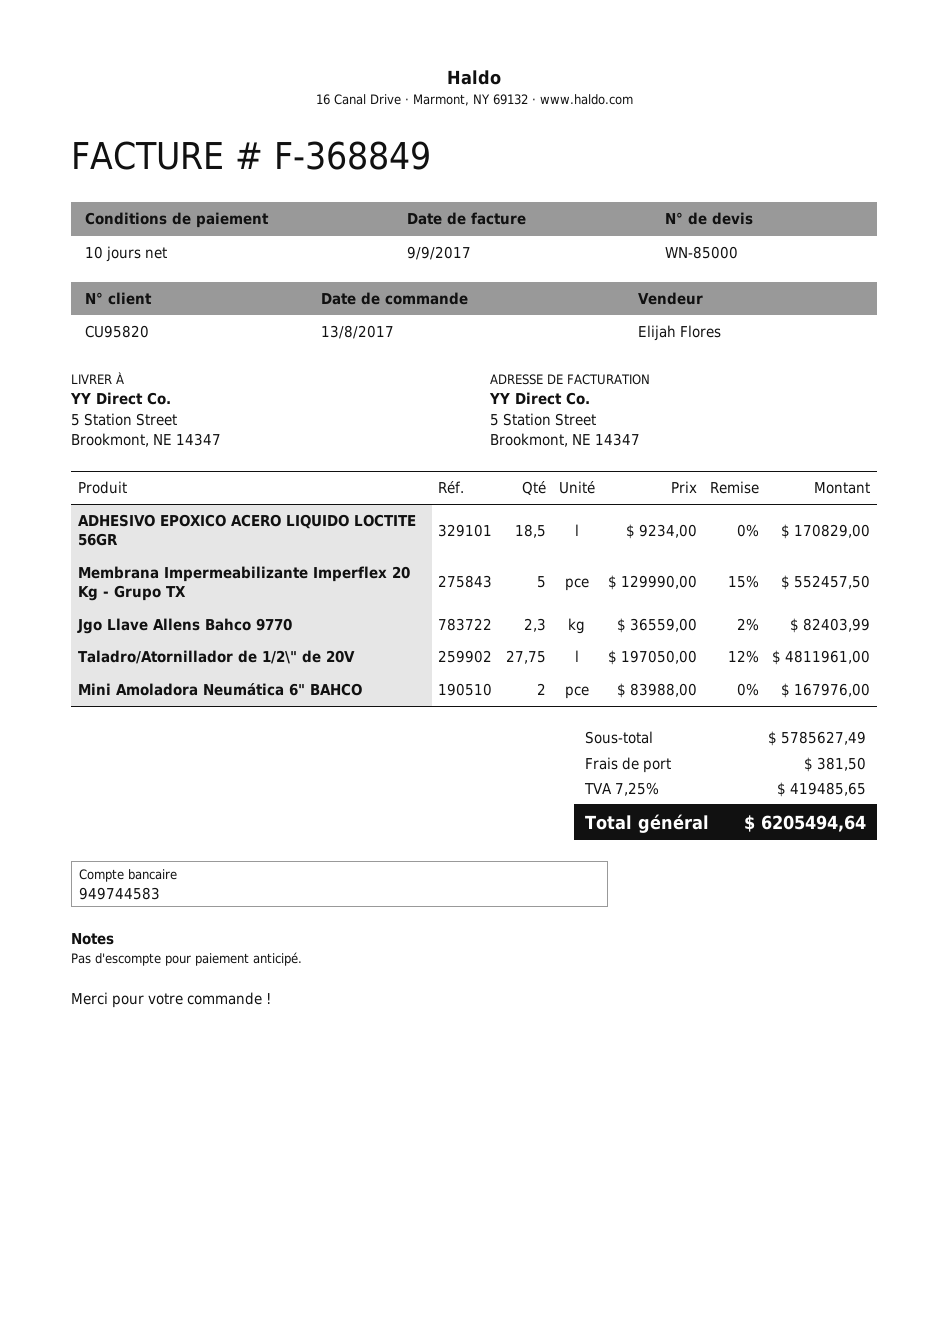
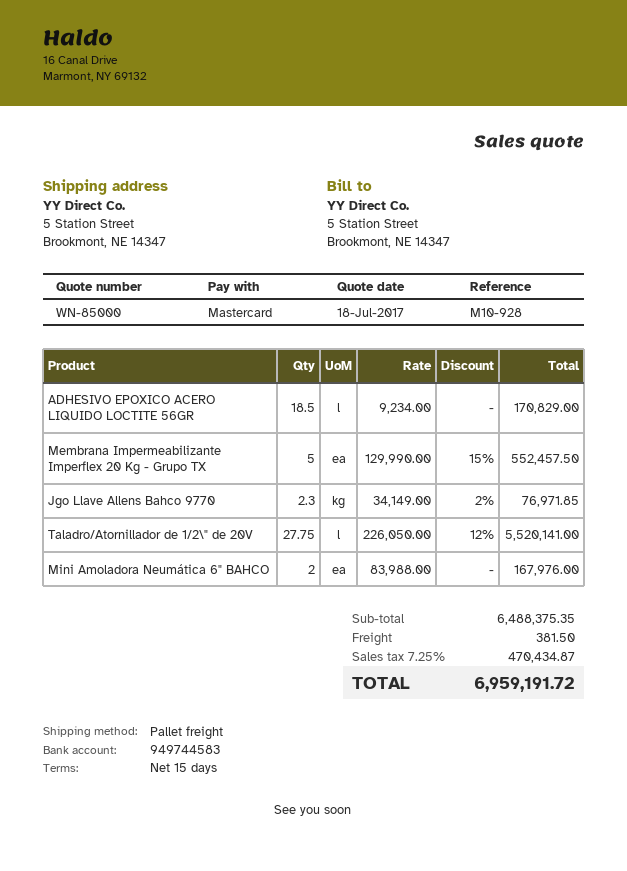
payment terms: 10 days -> 15 days
Jgo Llave Allens Bahco 9770: 2.3 x 36559.00 - 2% = 82403.99 -> 2.3 x 34149.00 - 2% = 76971.85
Taladro/Atornillador de 1/2\" de 20V: 27.75 x 197050.00 - 12% = 4811961.00 -> 27.75 x 226050.00 - 12% = 5520141.00
subtotal: 5785627.49 -> 6488375.35
tax: 7.25% = 419485.65 -> 7.25% = 470434.87
total: 6205494.64 -> 6959191.72

